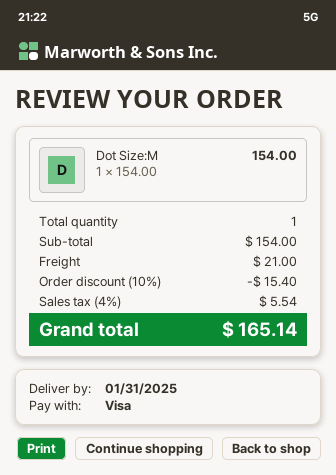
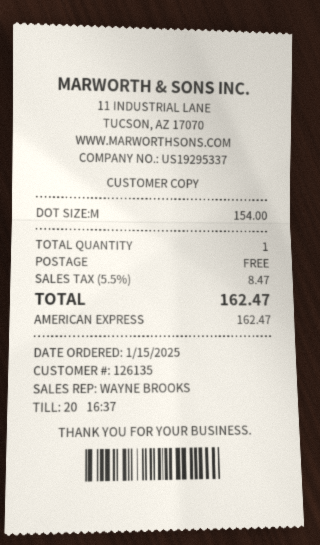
payment method: Visa -> American Express
discount: 10% = 15.40 -> none
shipping: 21.00 -> 0.00
tax: 4% = 5.54 -> 5.5% = 8.47
total: 165.14 -> 162.47

